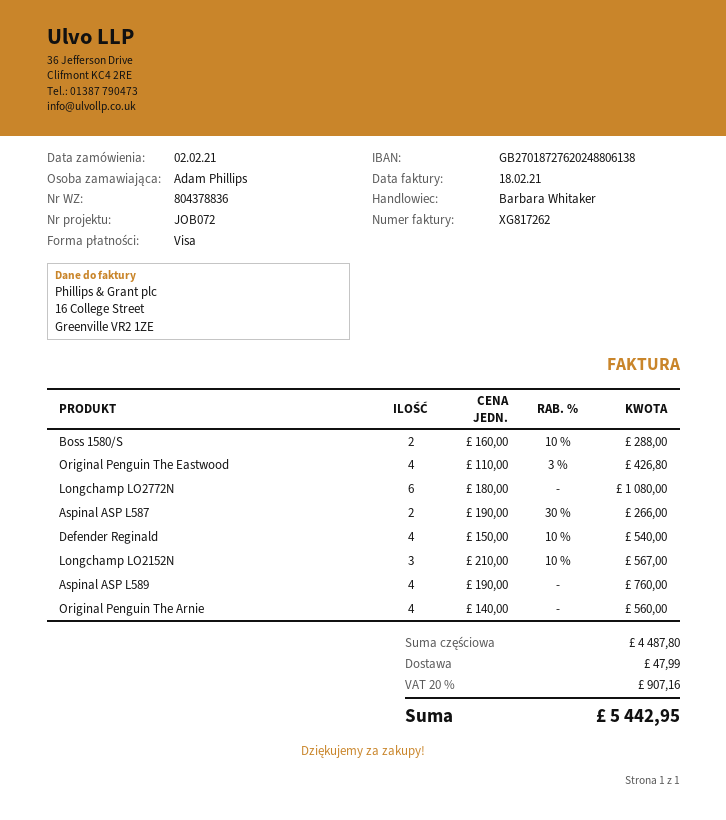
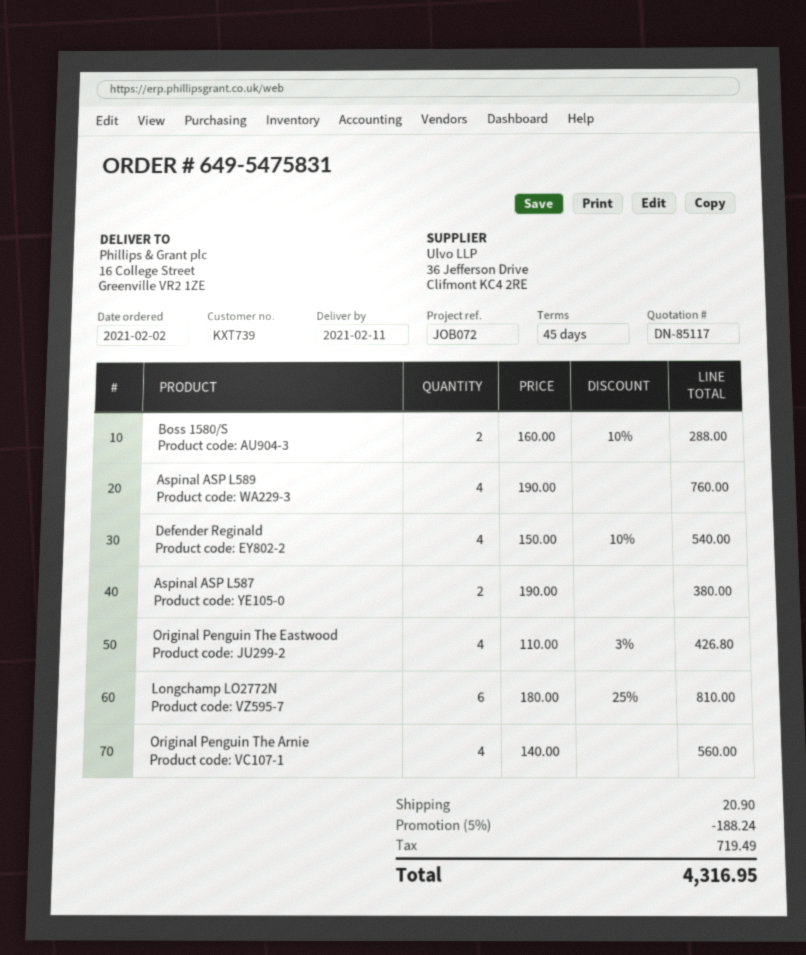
Longchamp LO2772N: 6 x 180.00 = 1080.00 -> 6 x 180.00 - 25% = 810.00
Aspinal ASP L587: 2 x 190.00 - 30% = 266.00 -> 2 x 190.00 = 380.00
Longchamp LO2152N: 3 x 210.00 - 10% = 567.00 -> none
discount: none -> 5% = 188.24
shipping: 47.99 -> 20.90
tax: 907.16 -> 719.49
total: 5442.95 -> 4316.95

